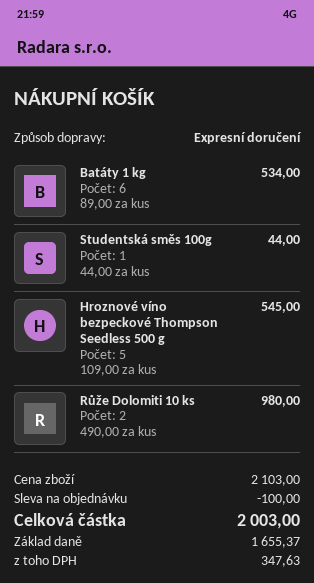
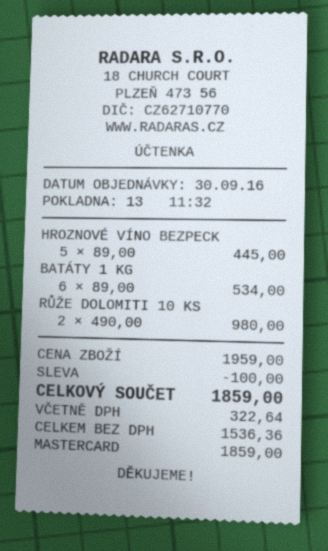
Studentská směs 100g: 1 x 44.00 = 44.00 -> none
Hroznové víno bezpeckové Thompson Seedless 500 g: 5 x 109.00 = 545.00 -> 5 x 89.00 = 445.00
subtotal: 2103.00 -> 1959.00
net: 1655.37 -> 1536.36
tax: 347.63 -> 322.64
total: 2003.00 -> 1859.00

